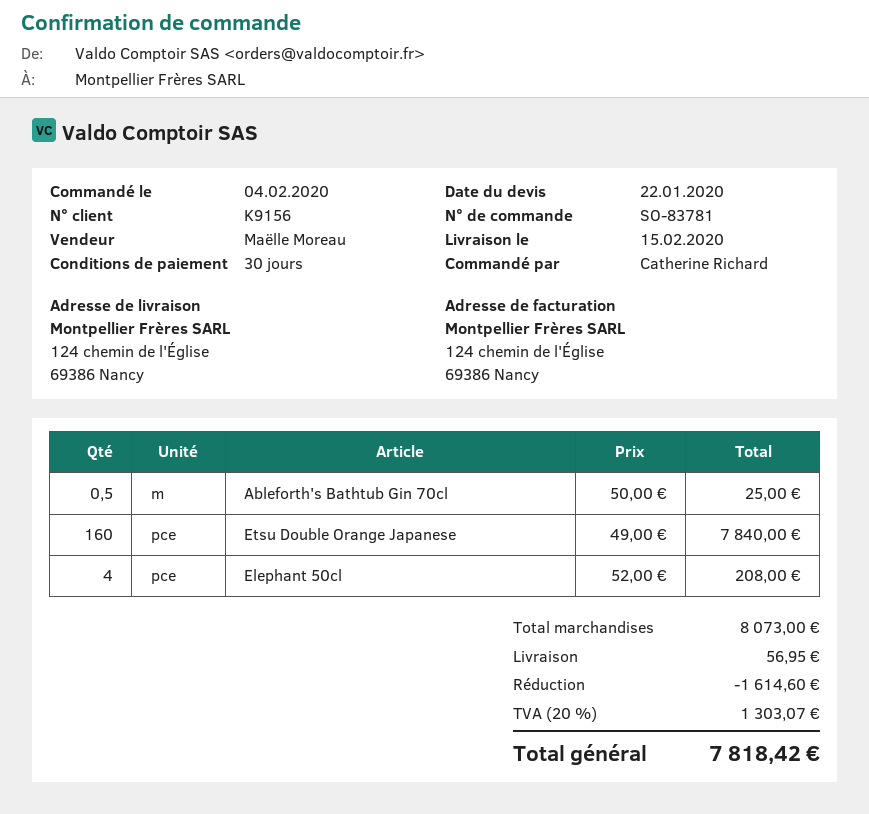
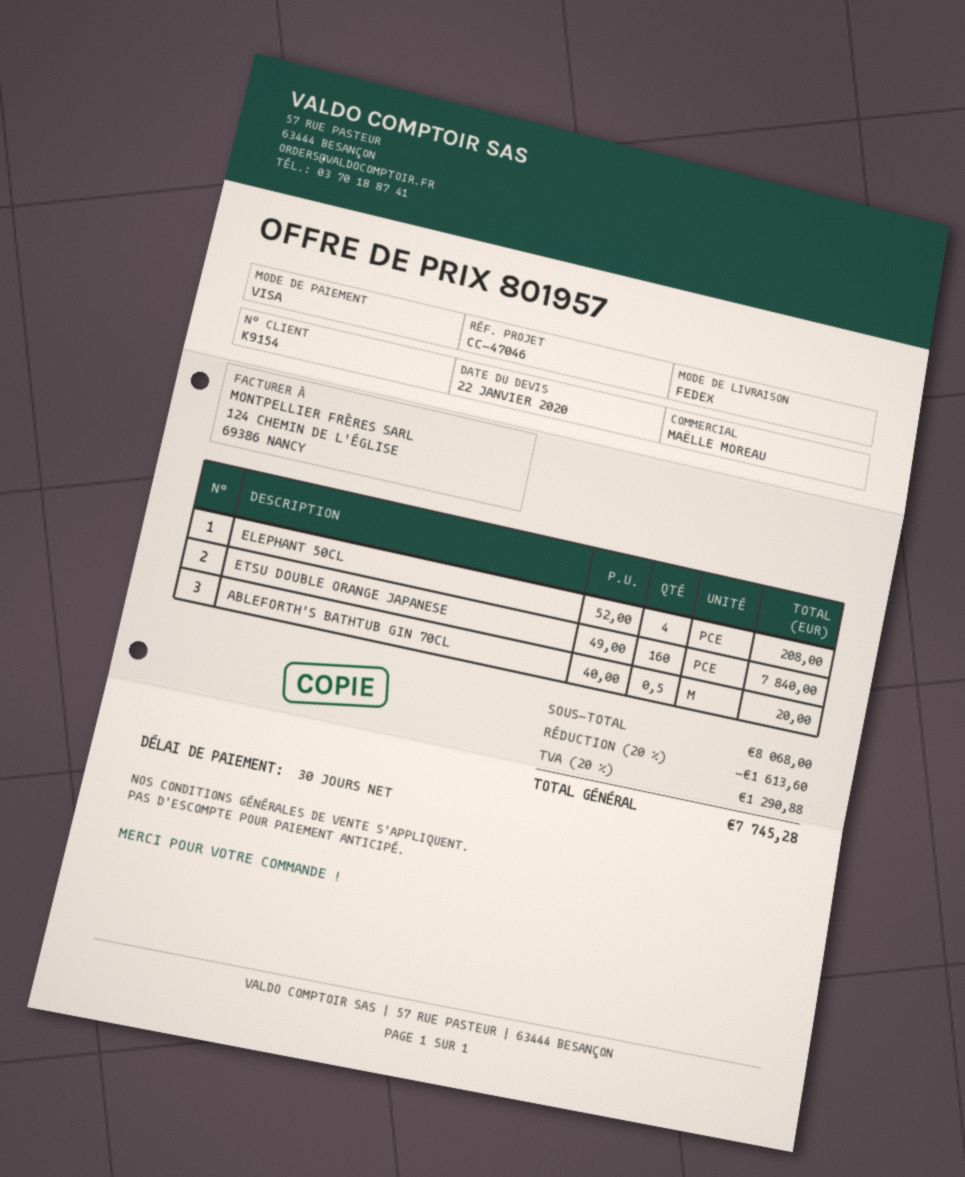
customer number: K9156 -> K9154
Ableforth's Bathtub Gin 70cl: 0.5 x 50.00 = 25.00 -> 0.5 x 40.00 = 20.00
subtotal: 8073.00 -> 8068.00
discount: 1614.60 -> 1613.60
shipping: 56.95 -> none
tax: 20% = 1303.07 -> 20% = 1290.88
total: 7818.42 -> 7745.28

